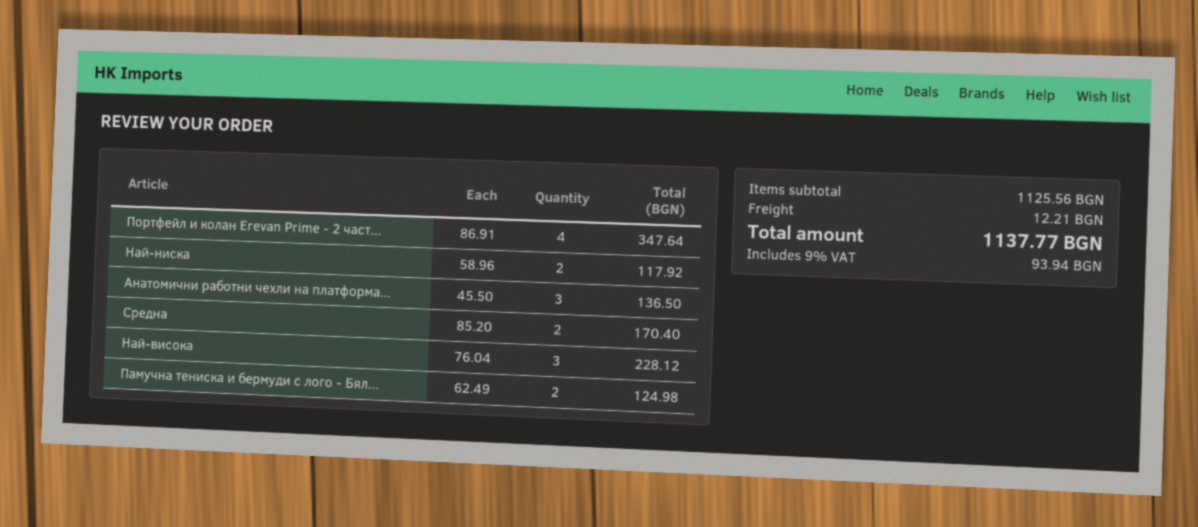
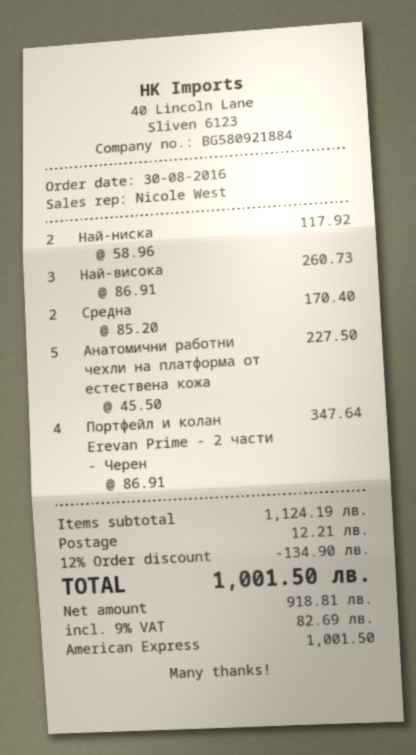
Анатомични работни чехли на платформа...: 3 x 45.50 = 136.50 -> 5 x 45.50 = 227.50
Най-висока: 3 x 76.04 = 228.12 -> 3 x 86.91 = 260.73
Памучна тениска и бермуди с лого - Бял...: 2 x 62.49 = 124.98 -> none
subtotal: 1125.56 -> 1124.19
discount: none -> 12% = 134.90
tax: 9% = 93.94 -> 9% = 82.69
total: 1137.77 -> 1001.50

